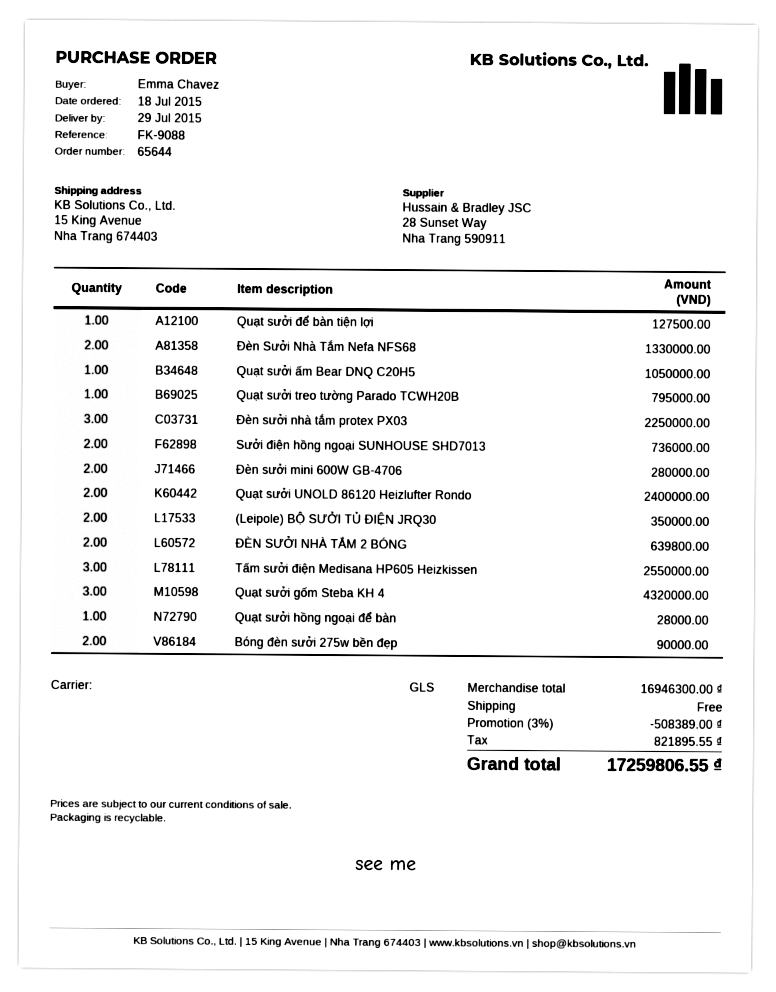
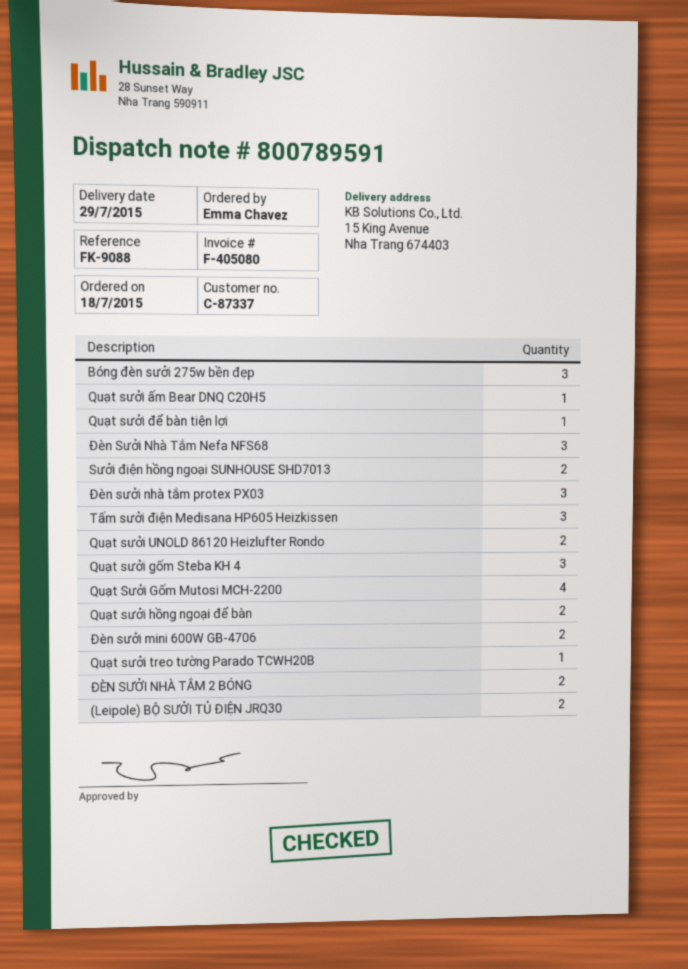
Đèn Sưởi Nhà Tắm Nefa NFS68: 2 -> 3
Quạt sưởi hồng ngoại để bàn: 1 -> 2
Bóng đèn sưởi 275w bền đẹp: 2 -> 3
Quạt Sưởi Gốm Mutosi MCH-2200: none -> 4

